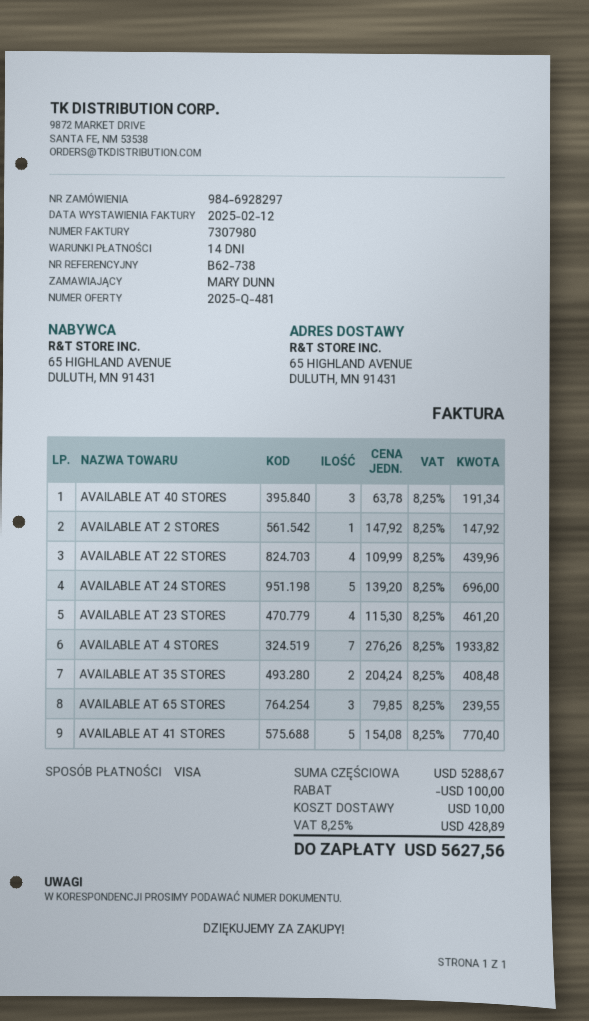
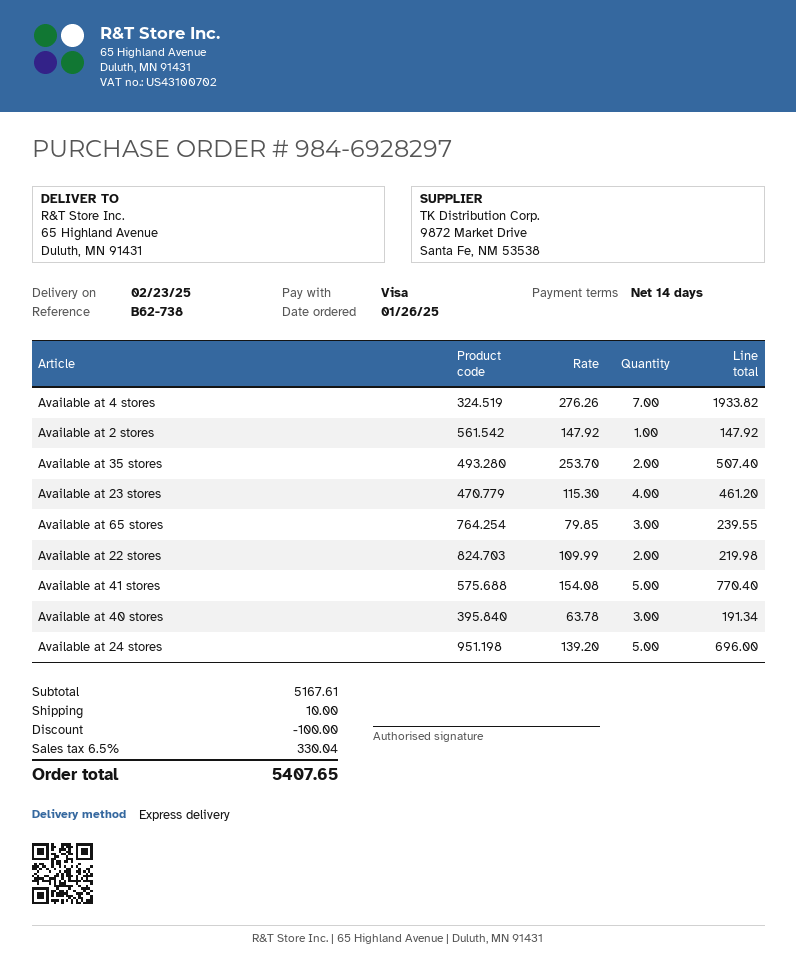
AVAILABLE AT 22 STORES: 4 x 109.99 = 439.96 -> 2 x 109.99 = 219.98
AVAILABLE AT 35 STORES: 2 x 204.24 = 408.48 -> 2 x 253.70 = 507.40
subtotal: 5288.67 -> 5167.61
tax: 8.25% = 428.89 -> 6.5% = 330.04
total: 5627.56 -> 5407.65

